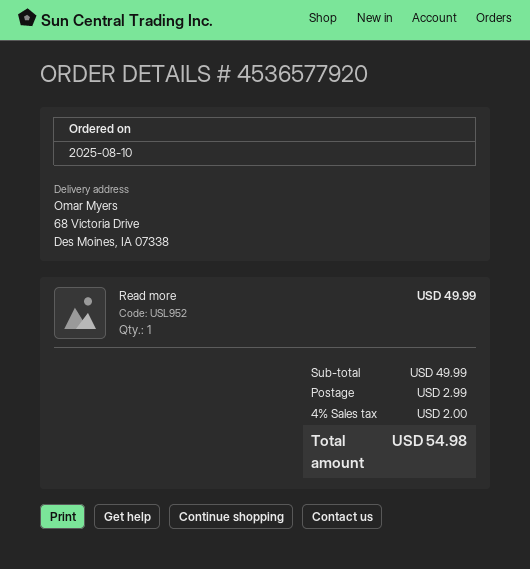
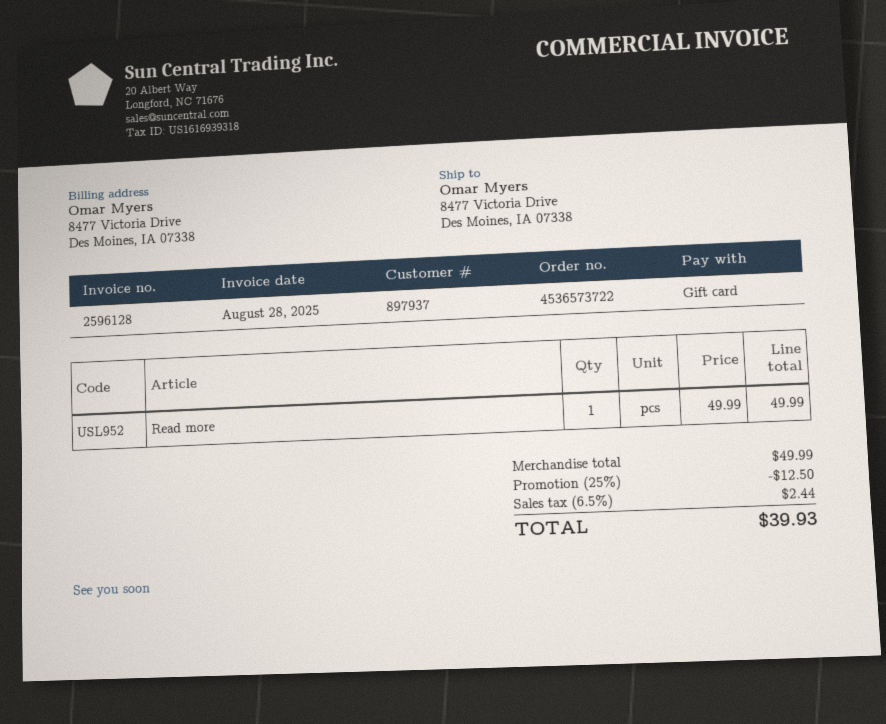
order number: 4536577920 -> 4536573722
ship to: 68 Victoria Drive, Des Moines, IA 07338 -> 8477 Victoria Drive, Des Moines, IA 07338
discount: none -> 25% = 12.50
shipping: 2.99 -> none
tax: 4% = 2.00 -> 6.5% = 2.44
total: 54.98 -> 39.93

